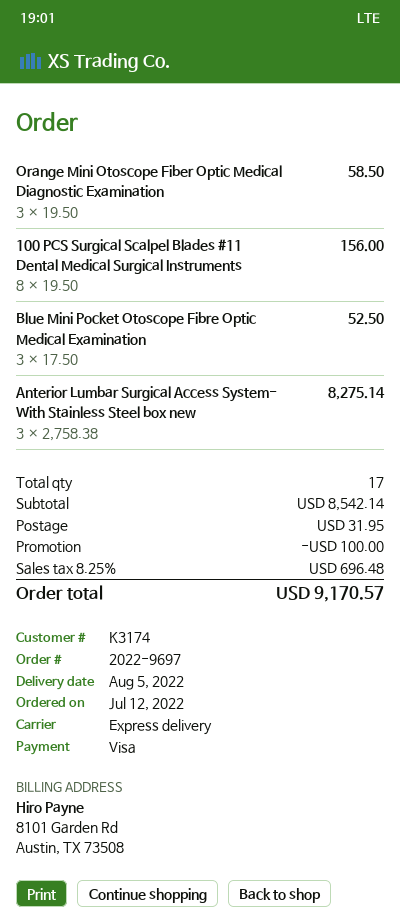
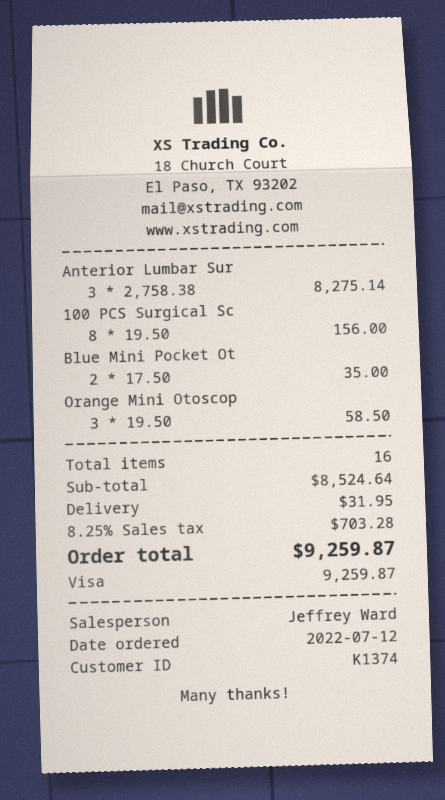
customer number: K3174 -> K1374
Blue Mini Pocket Otoscope Fibre Optic Medical Examination: 3 x 17.50 = 52.50 -> 2 x 17.50 = 35.00
total quantity: 17 -> 16
subtotal: 8542.14 -> 8524.64
discount: 100.00 -> none
tax: 8.25% = 696.48 -> 8.25% = 703.28
total: 9170.57 -> 9259.87

